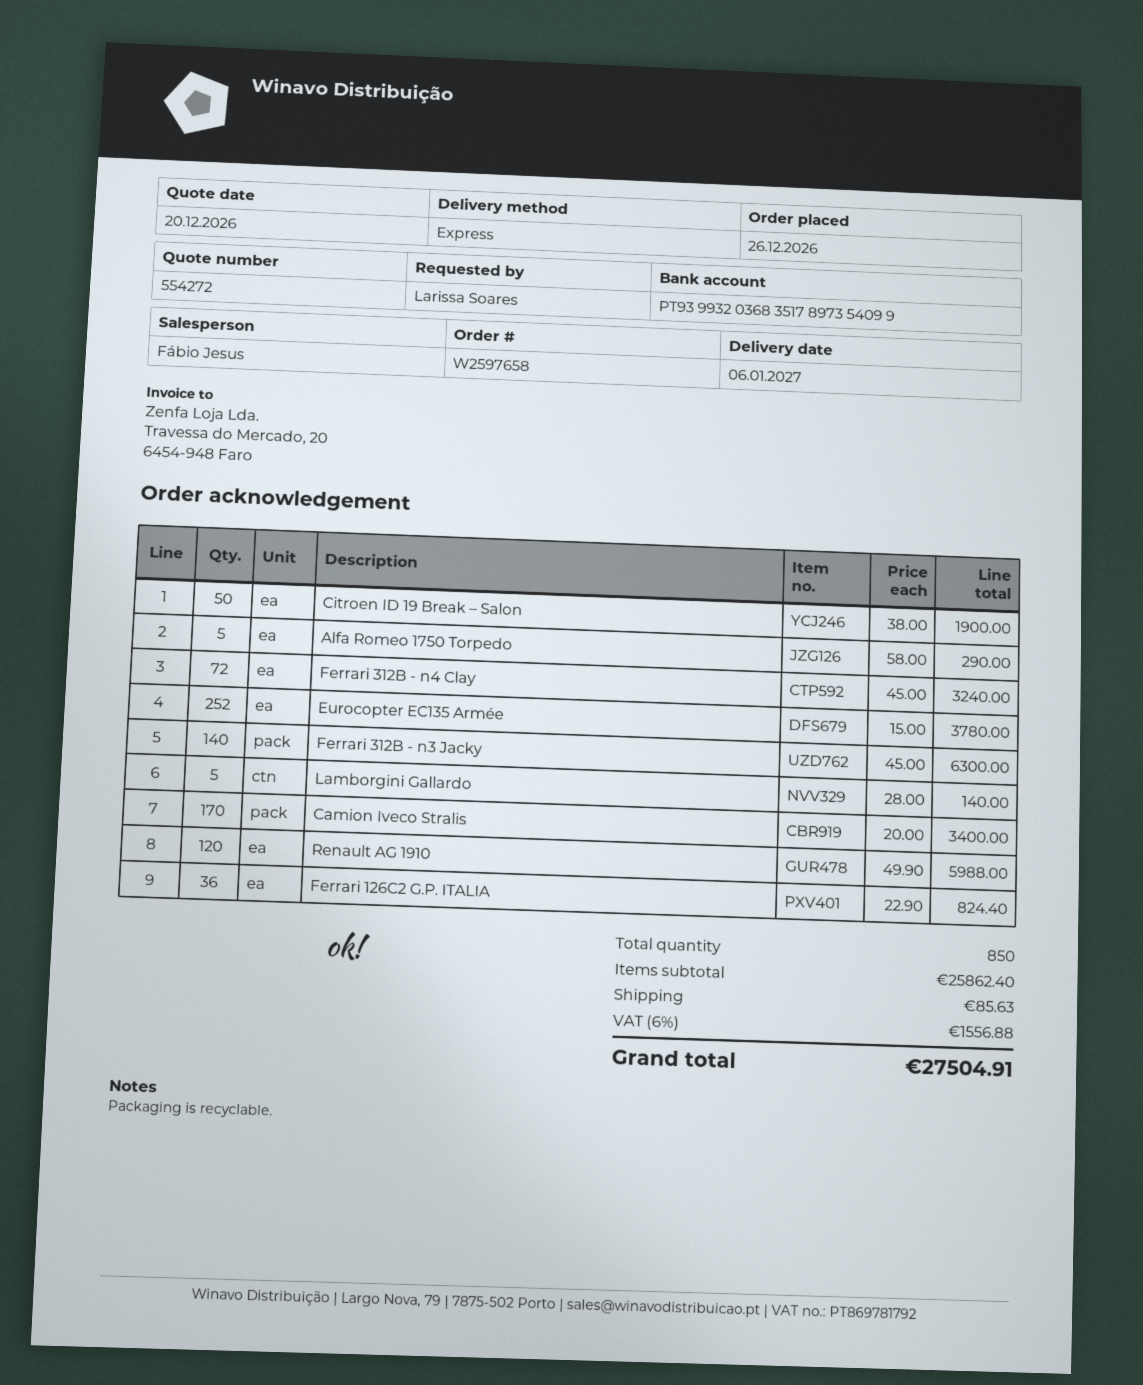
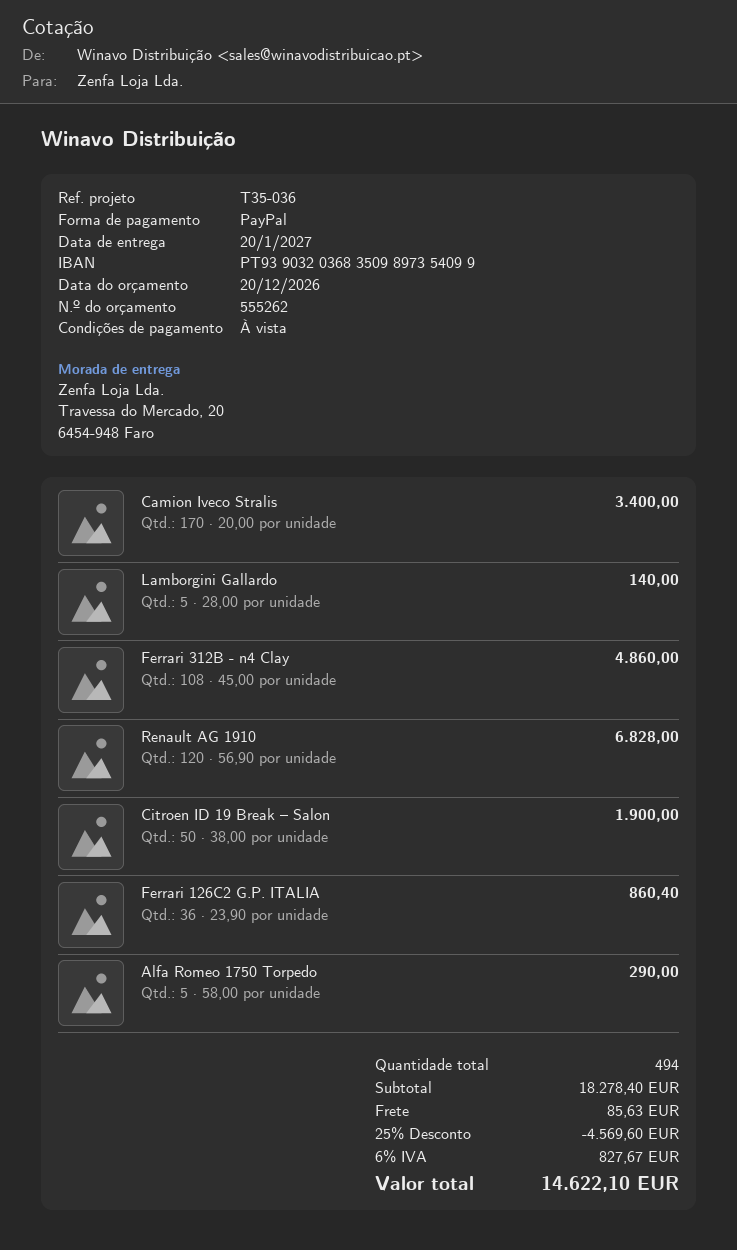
quote number: 554272 -> 555262
delivery date: 2027-01-06 -> 2027-01-20
bank account: PT93993203683517897354099 -> PT93903203683509897354099
Ferrari 312B - n4 Clay: 72 x 45.00 = 3240.00 -> 108 x 45.00 = 4860.00
Eurocopter EC135 Armée: 252 x 15.00 = 3780.00 -> none
Ferrari 312B - n3 Jacky: 140 x 45.00 = 6300.00 -> none
Renault AG 1910: 120 x 49.90 = 5988.00 -> 120 x 56.90 = 6828.00
Ferrari 126C2 G.P. ITALIA: 36 x 22.90 = 824.40 -> 36 x 23.90 = 860.40
total quantity: 850 -> 494
subtotal: 25862.40 -> 18278.40
discount: none -> 25% = 4569.60
tax: 6% = 1556.88 -> 6% = 827.67
total: 27504.91 -> 14622.10

